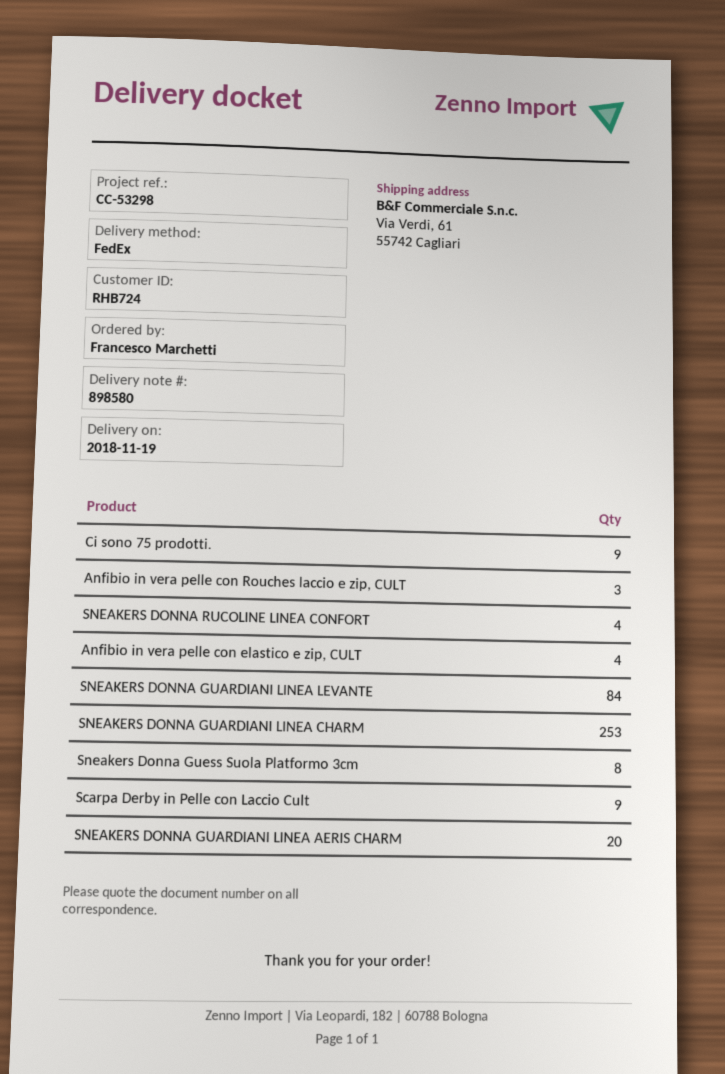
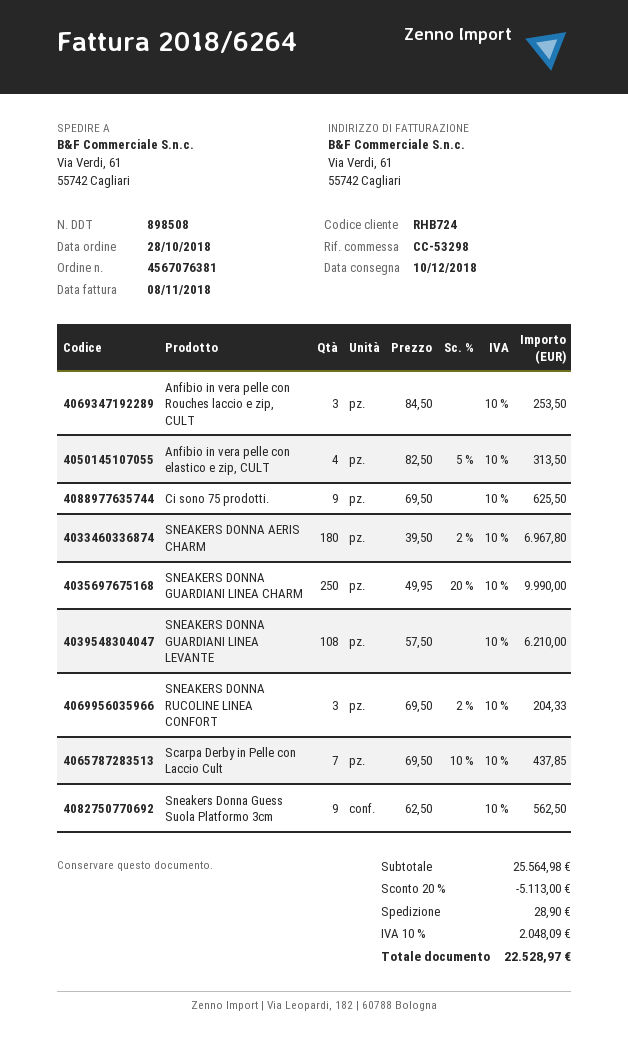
delivery note number: 898580 -> 898508
delivery date: 2018-11-19 -> 2018-12-10
SNEAKERS DONNA RUCOLINE LINEA CONFORT: 4 -> 3
SNEAKERS DONNA GUARDIANI LINEA LEVANTE: 84 -> 108
SNEAKERS DONNA GUARDIANI LINEA CHARM: 253 -> 250
Sneakers Donna Guess Suola Platformo 3cm: 8 -> 9
Scarpa Derby in Pelle con Laccio Cult: 9 -> 7
SNEAKERS DONNA GUARDIANI LINEA AERIS CHARM: 20 -> none
SNEAKERS DONNA AERIS CHARM: none -> 180

